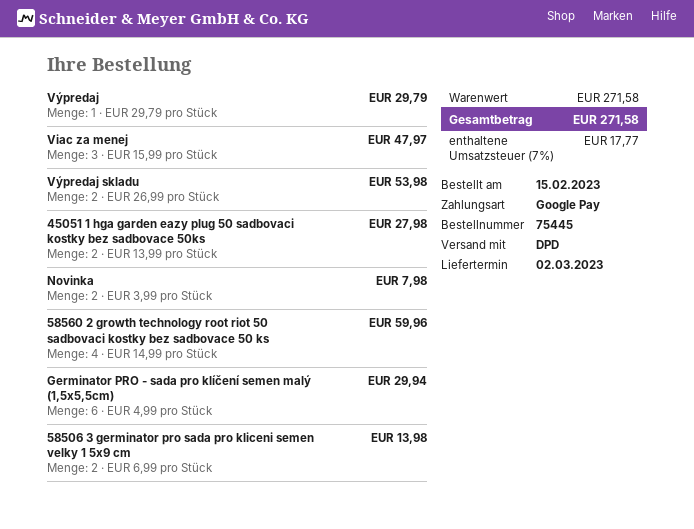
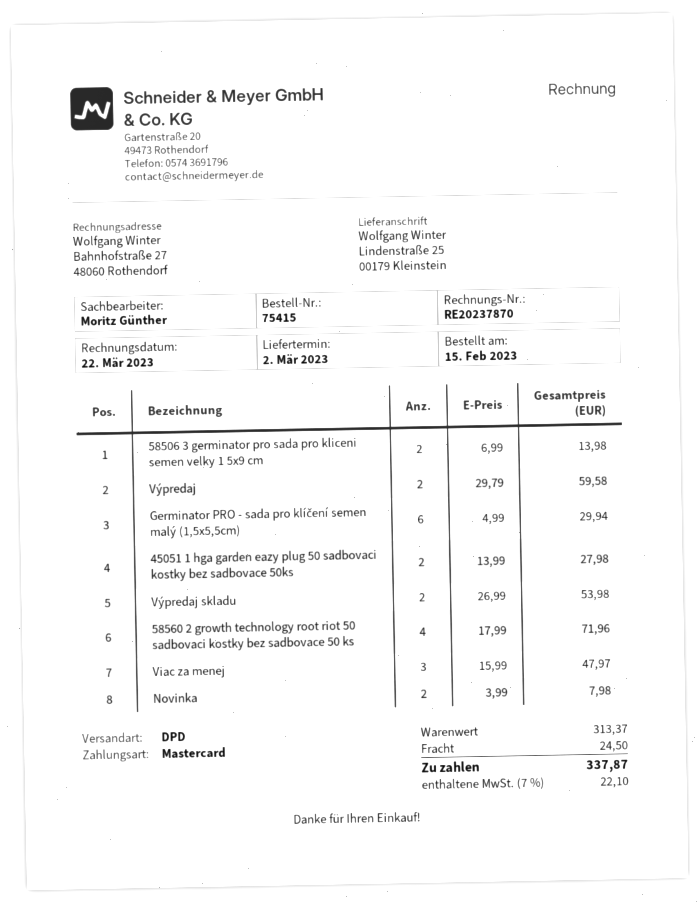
order number: 75445 -> 75415
payment method: Google Pay -> Mastercard
Výpredaj: 1 x 29.79 = 29.79 -> 2 x 29.79 = 59.58
58560 2 growth technology root riot 50 sadbovaci kostky bez sadbovace 50 ks: 4 x 14.99 = 59.96 -> 4 x 17.99 = 71.96
subtotal: 271.58 -> 313.37
shipping: none -> 24.50
tax: 7% = 17.77 -> 7% = 22.10
total: 271.58 -> 337.87

